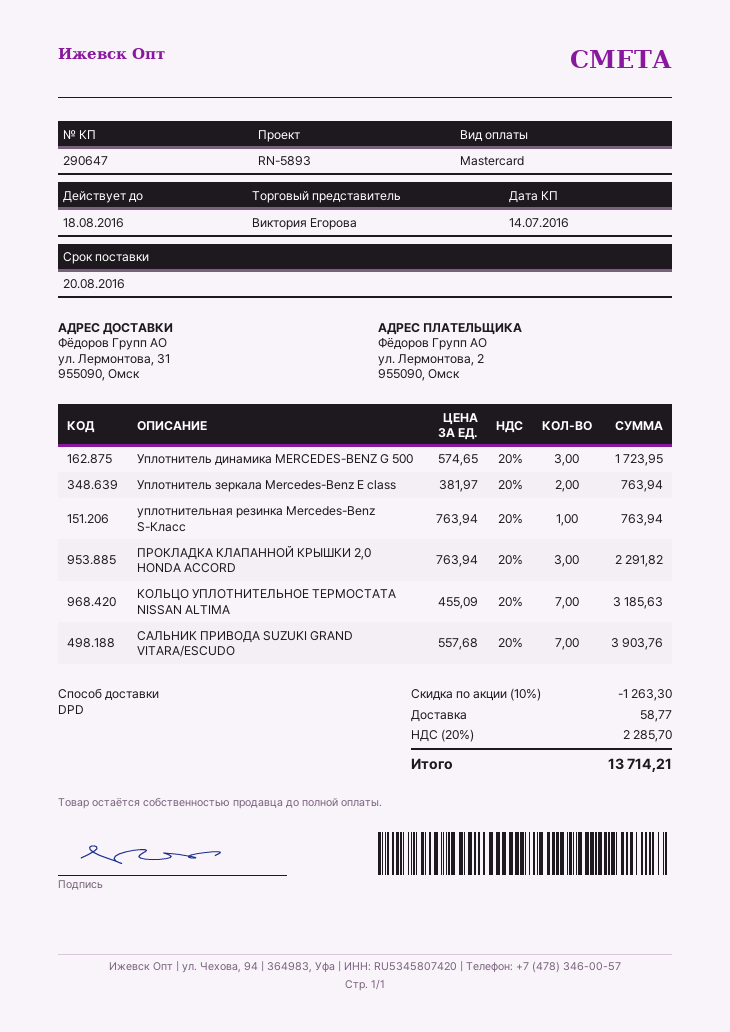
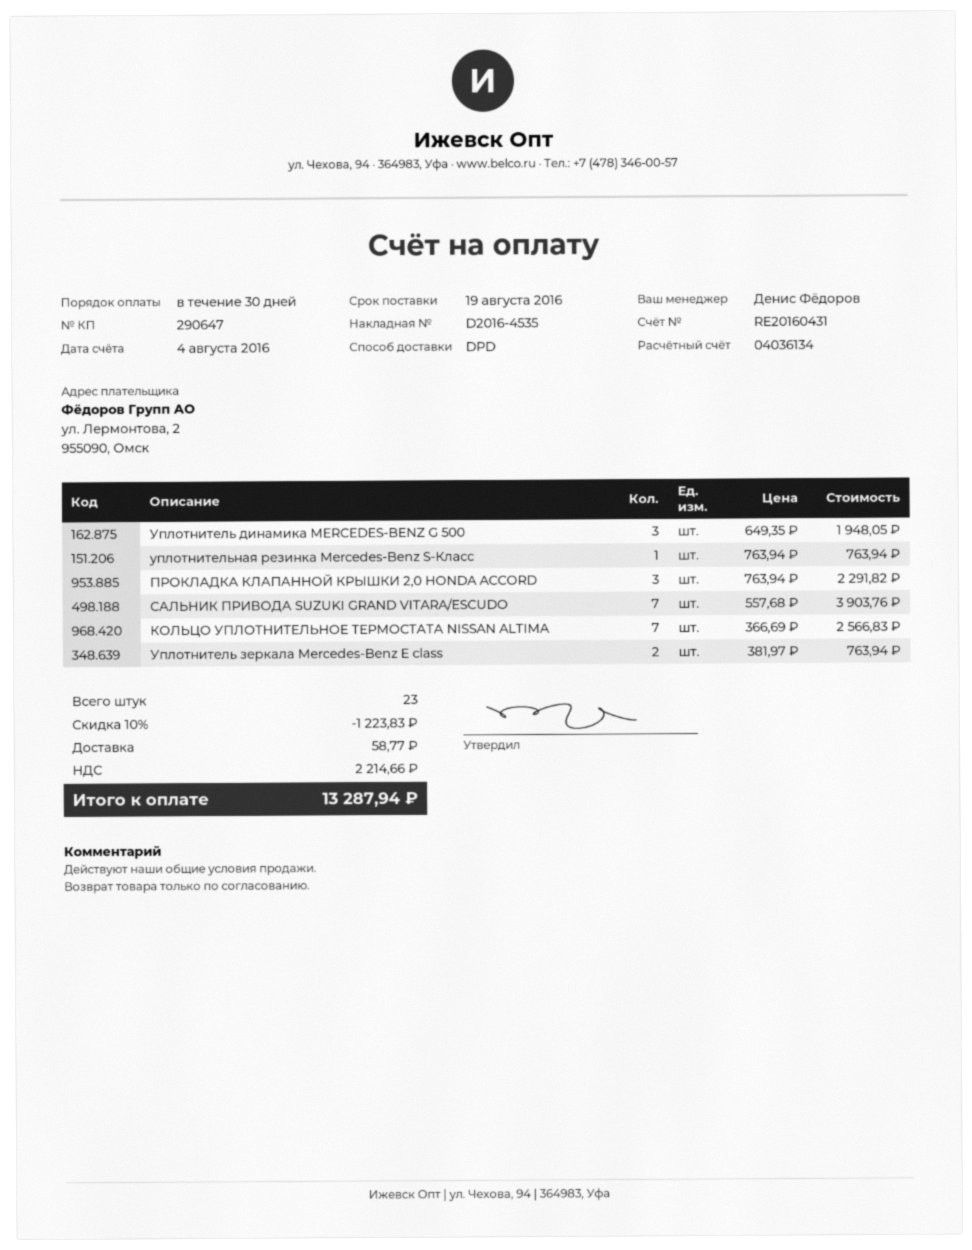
delivery date: 2016-08-20 -> 2016-08-19
sales rep: Виктория Егорова -> Денис Фёдоров
Уплотнитель динамика MERCEDES-BENZ G 500: 3 x 574.65 = 1723.95 -> 3 x 649.35 = 1948.05
КОЛЬЦО УПЛОТНИТЕЛЬНОЕ ТЕРМОСТАТА NISSAN ALTIMA: 7 x 455.09 = 3185.63 -> 7 x 366.69 = 2566.83
discount: 10% = 1263.30 -> 10% = 1223.83
tax: 2285.70 -> 2214.66
total: 13714.21 -> 13287.94

